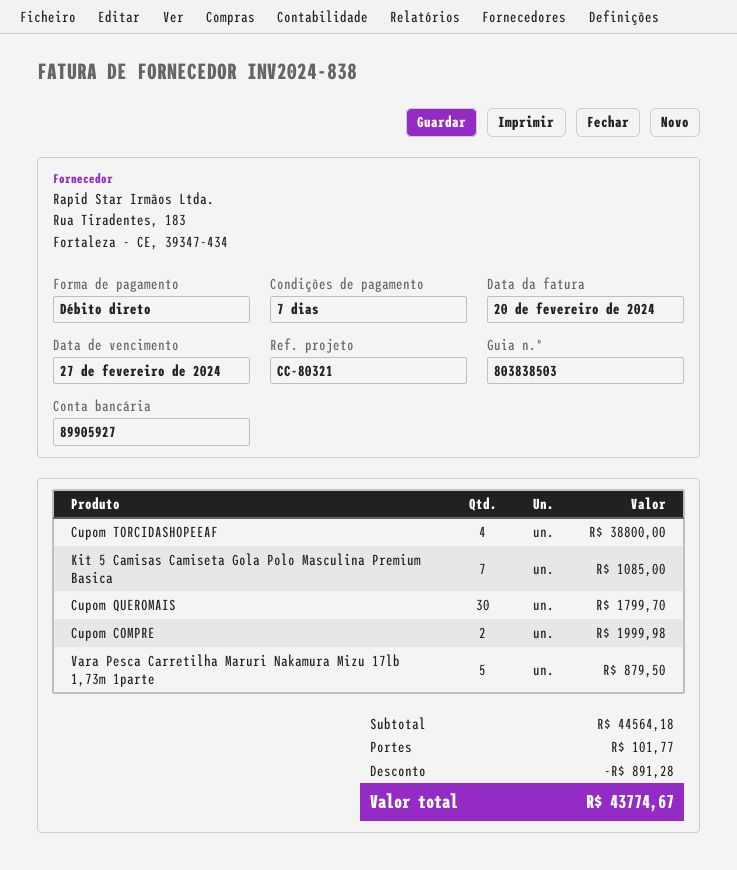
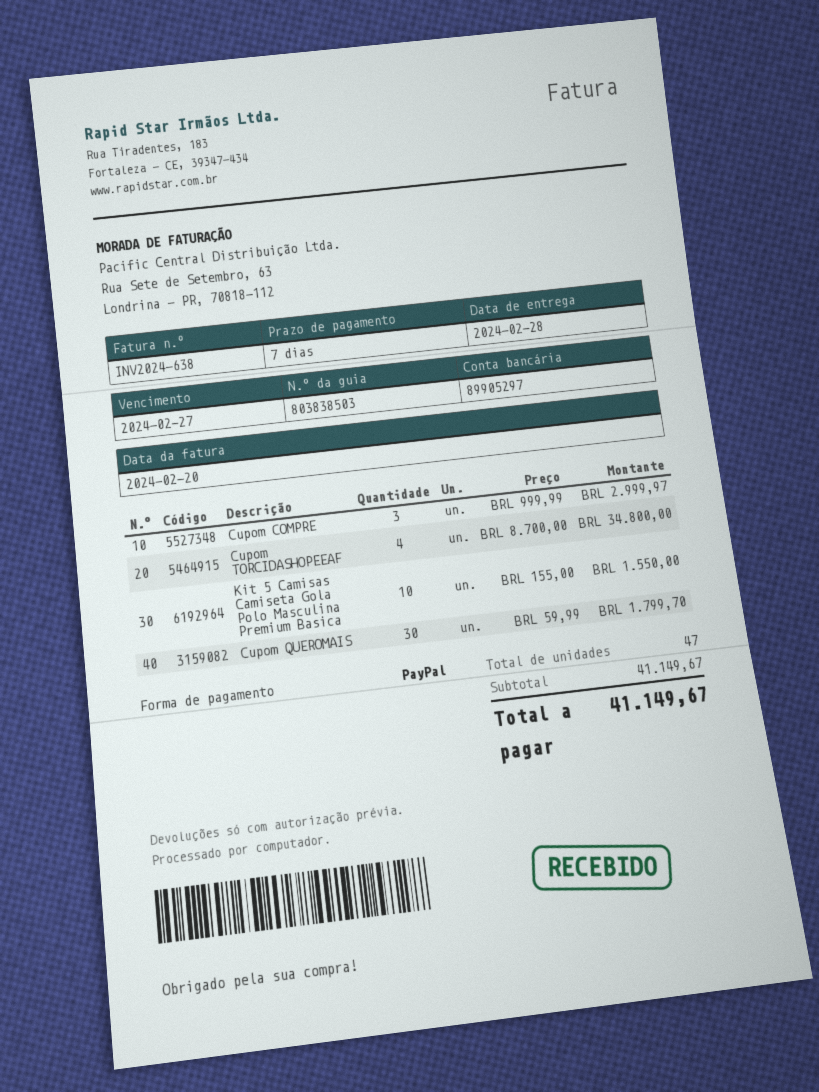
invoice number: INV2024-838 -> INV2024-638
payment method: direct debit -> PayPal
bank account: 89905927 -> 89905297
Cupom TORCIDASHOPEEAF: 4 for 38800.00 -> 4 for 34800.00
Kit 5 Camisas Camiseta Gola Polo Masculina Premium Basica: 7 for 1085.00 -> 10 for 1550.00
Cupom COMPRE: 2 for 1999.98 -> 3 for 2999.97
Vara Pesca Carretilha Maruri Nakamura Mizu 17lb 1,73m 1parte: 5 for 879.50 -> none
subtotal: 44564.18 -> 41149.67
discount: 891.28 -> none
shipping: 101.77 -> none
total: 43774.67 -> 41149.67

